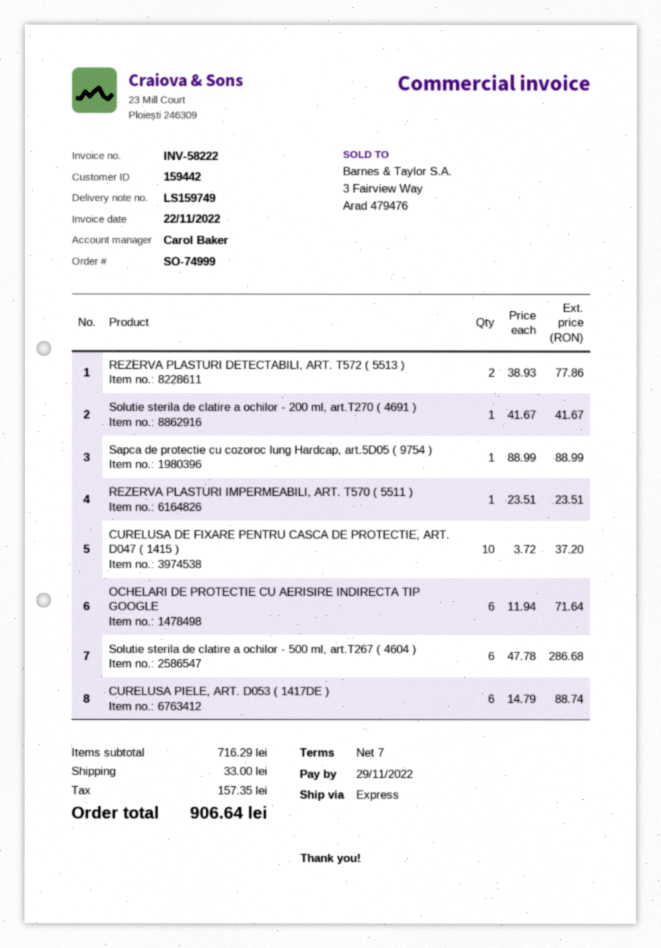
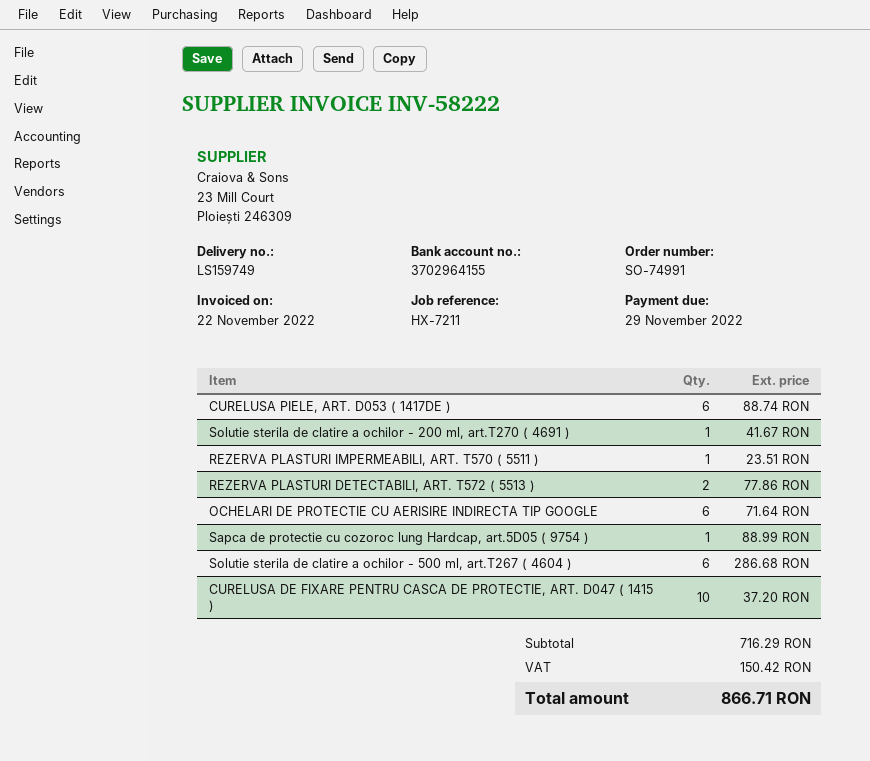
order number: SO-74999 -> SO-74991
shipping: 33.00 -> none
tax: 157.35 -> 150.42
total: 906.64 -> 866.71

